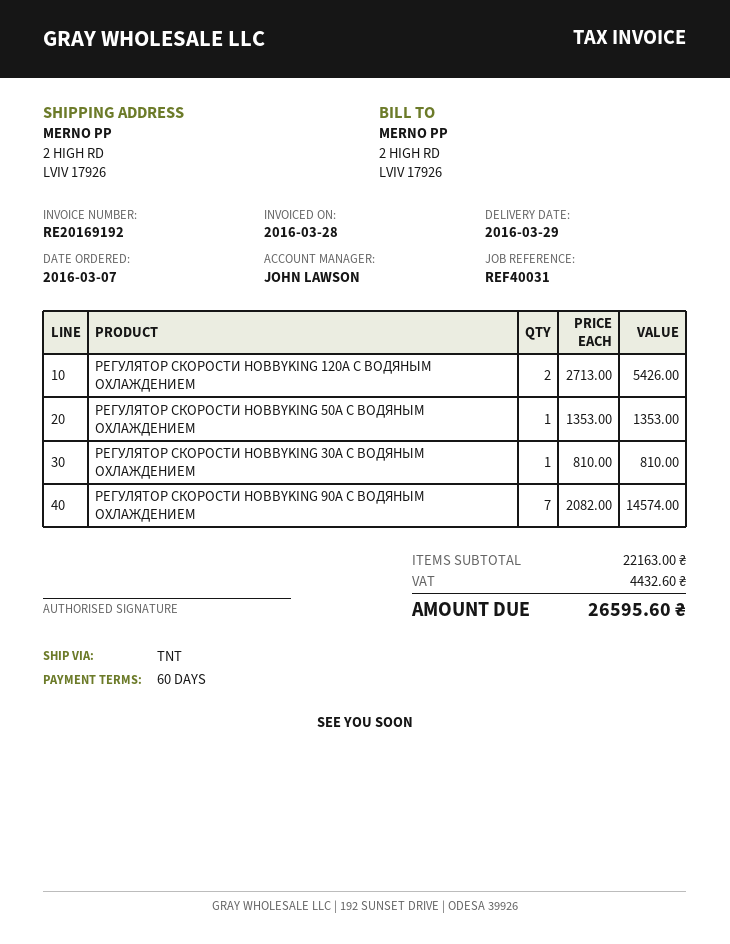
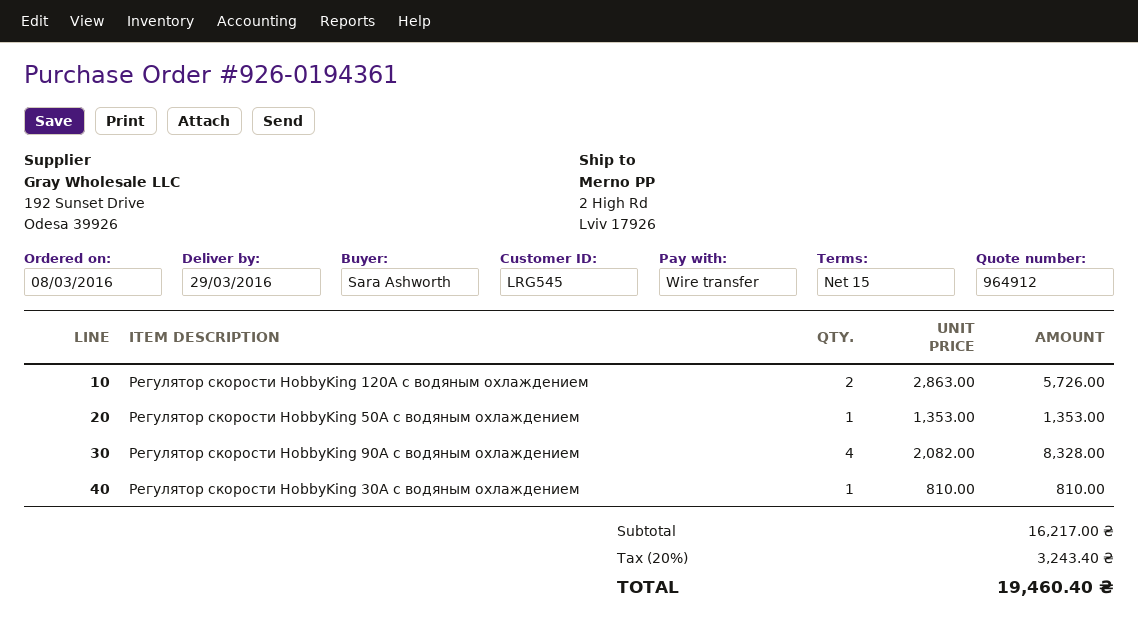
order date: 2016-03-07 -> 2016-03-08
payment terms: 60 days -> 15 days
РЕГУЛЯТОР СКОРОСТИ HOBBYKING 120A С ВОДЯНЫМ ОХЛАЖДЕНИЕМ: 2 x 2713.00 = 5426.00 -> 2 x 2863.00 = 5726.00
РЕГУЛЯТОР СКОРОСТИ HOBBYKING 90A С ВОДЯНЫМ ОХЛАЖДЕНИЕМ: 7 x 2082.00 = 14574.00 -> 4 x 2082.00 = 8328.00
subtotal: 22163.00 -> 16217.00
tax: 4432.60 -> 3243.40
total: 26595.60 -> 19460.40

